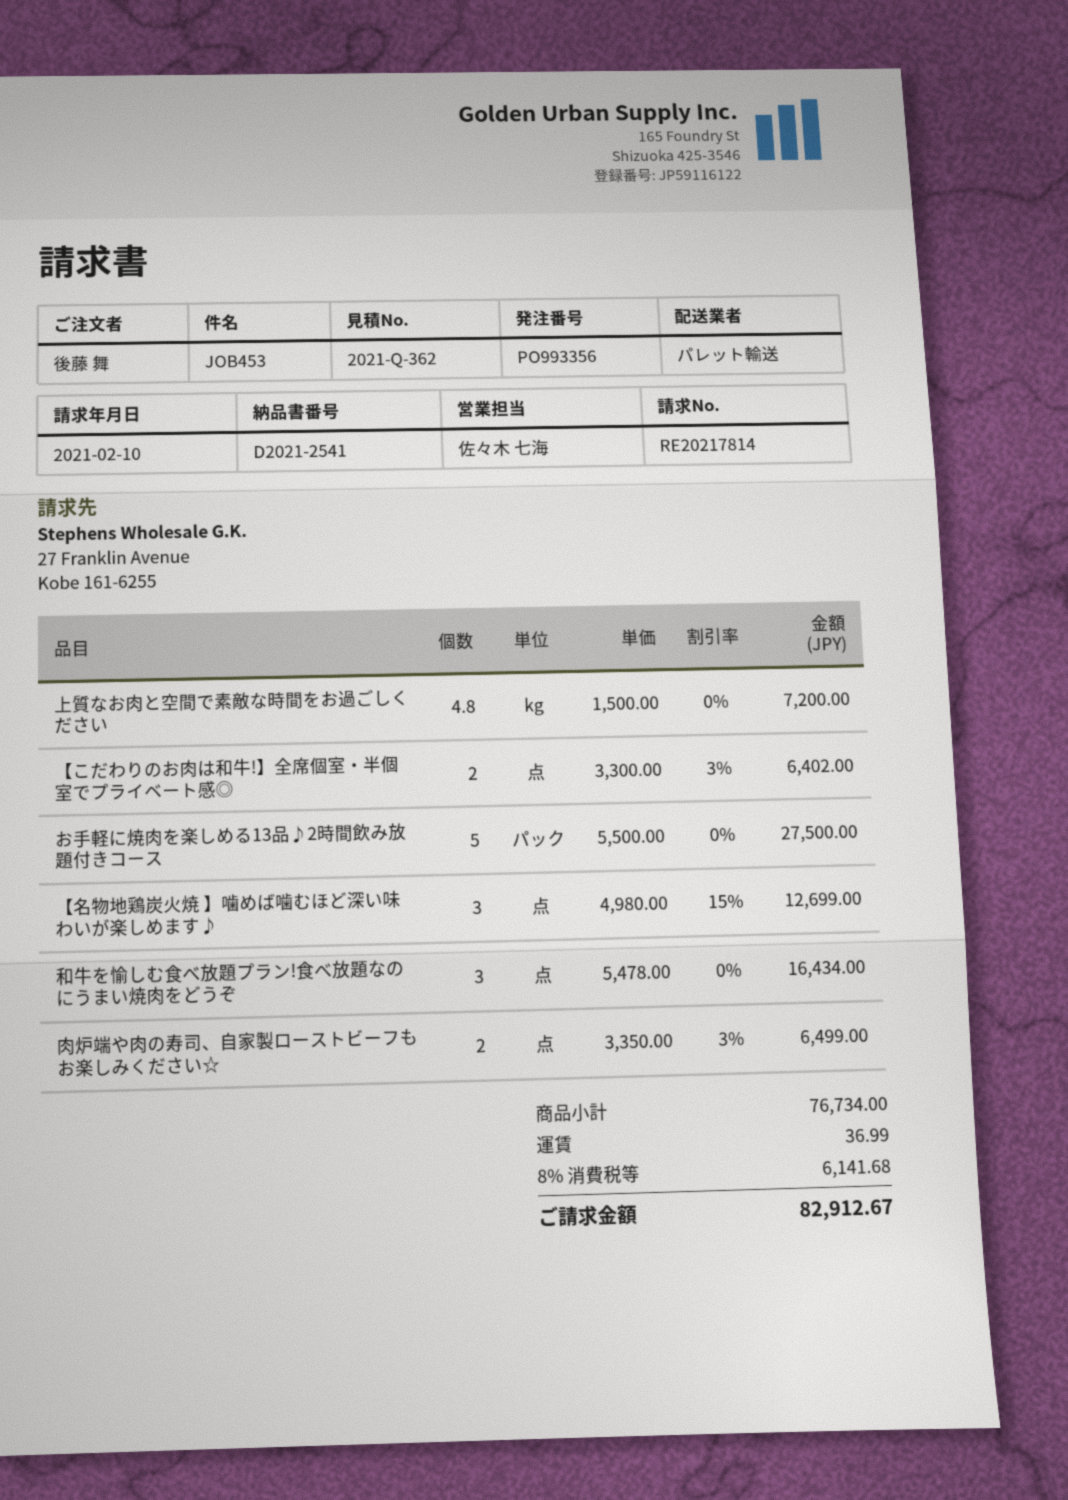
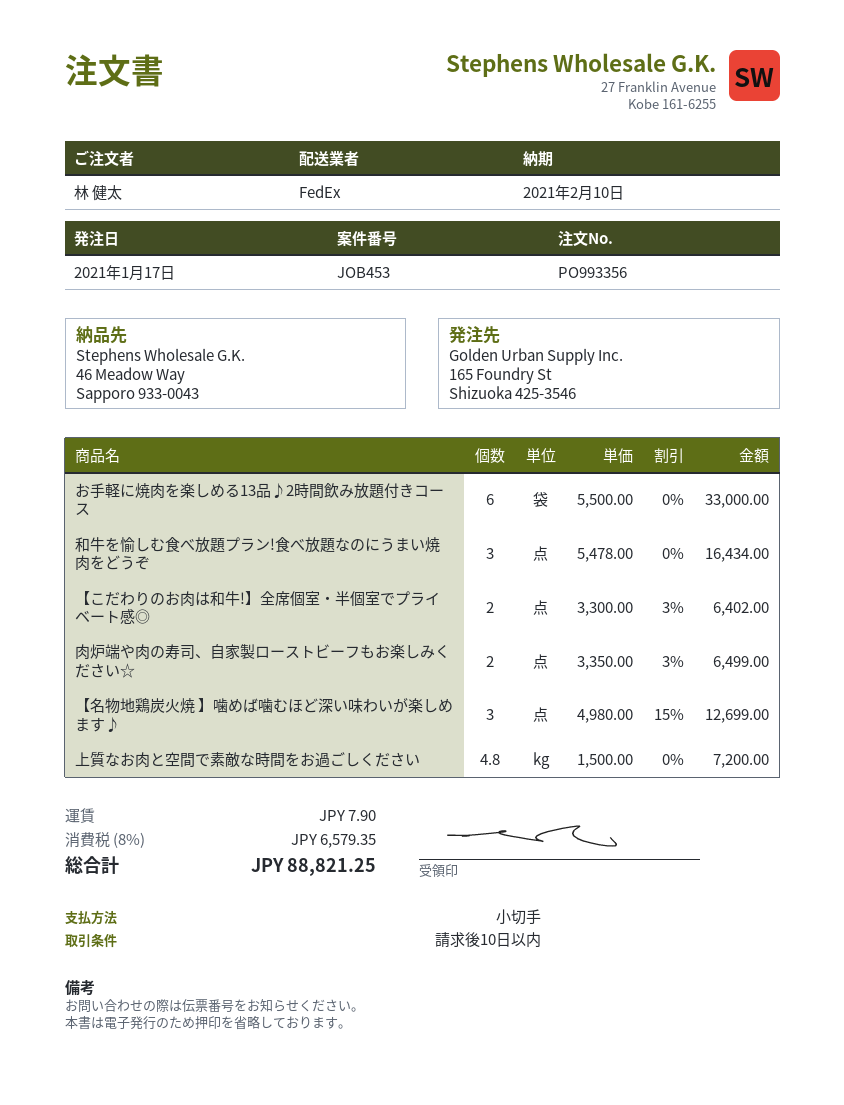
ordered by: 後藤 舞 -> 林 健太
shipping method: pallet freight -> FedEx
お手軽に焼肉を楽しめる13品♪2時間飲み放題付きコース: 5 x 5500.00 = 27500.00 -> 6 x 5500.00 = 33000.00
shipping: 36.99 -> 7.90
tax: 8% = 6141.68 -> 8% = 6579.35
total: 82912.67 -> 88821.25

